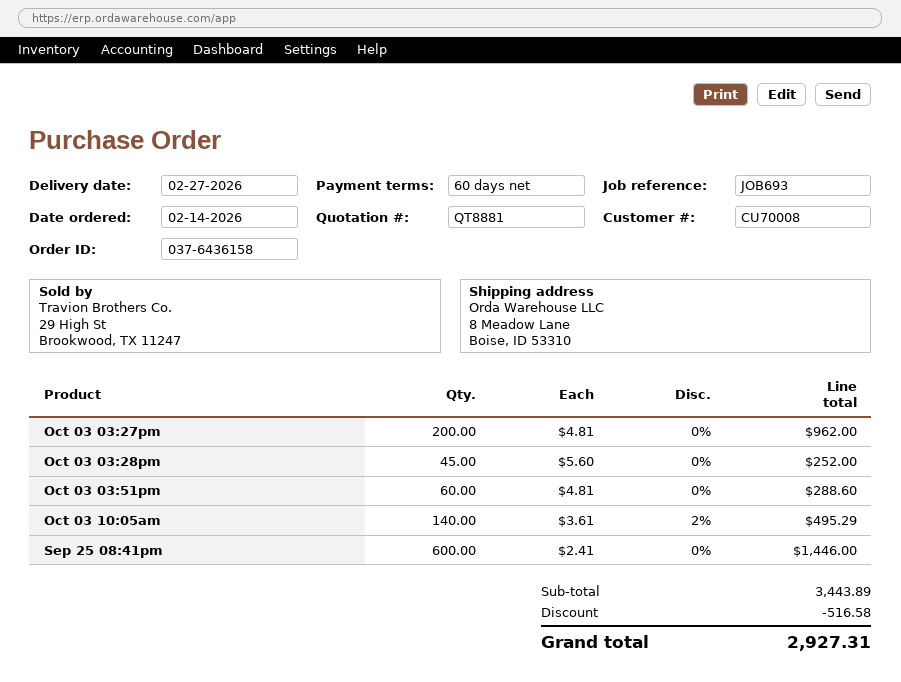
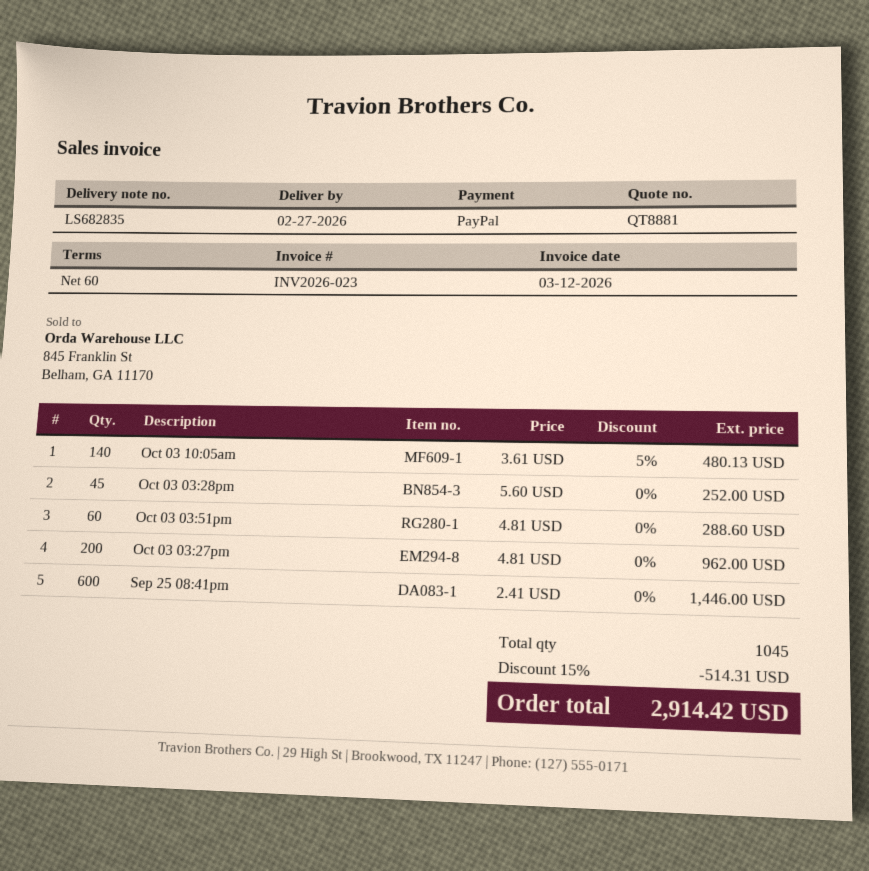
Oct 03 10:05am: 140 x 3.61 - 2% = 495.29 -> 140 x 3.61 - 5% = 480.13
discount: 516.58 -> 514.31
total: 2927.31 -> 2914.42

